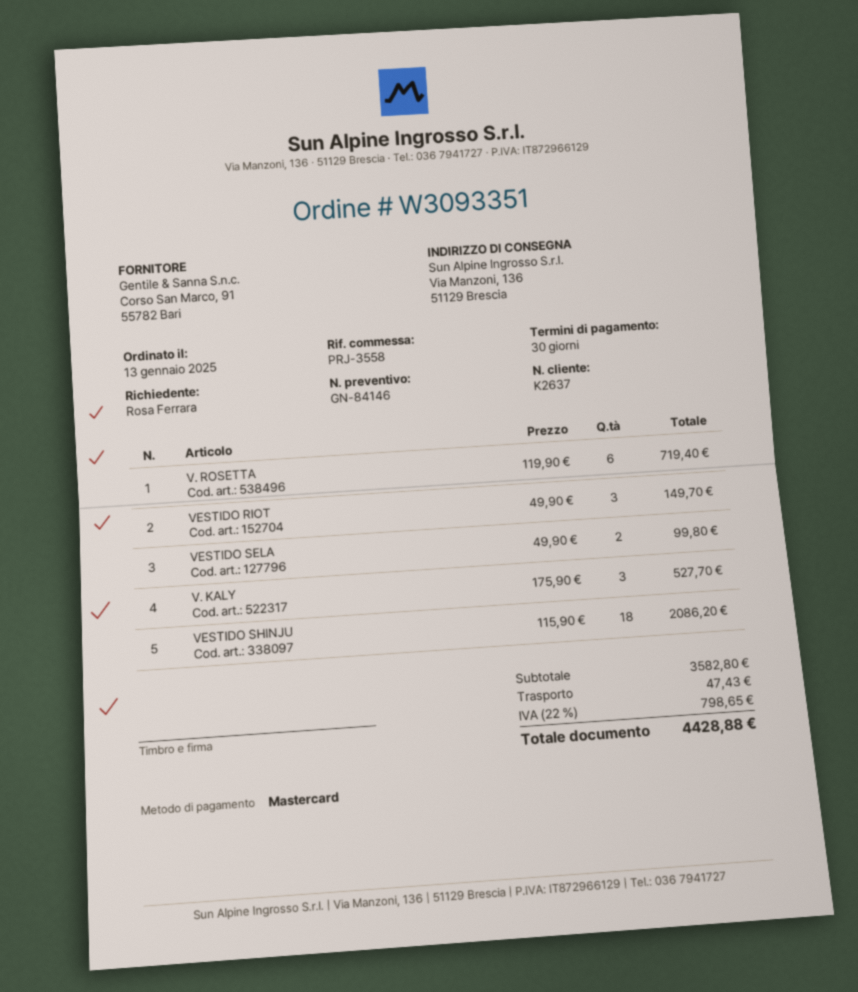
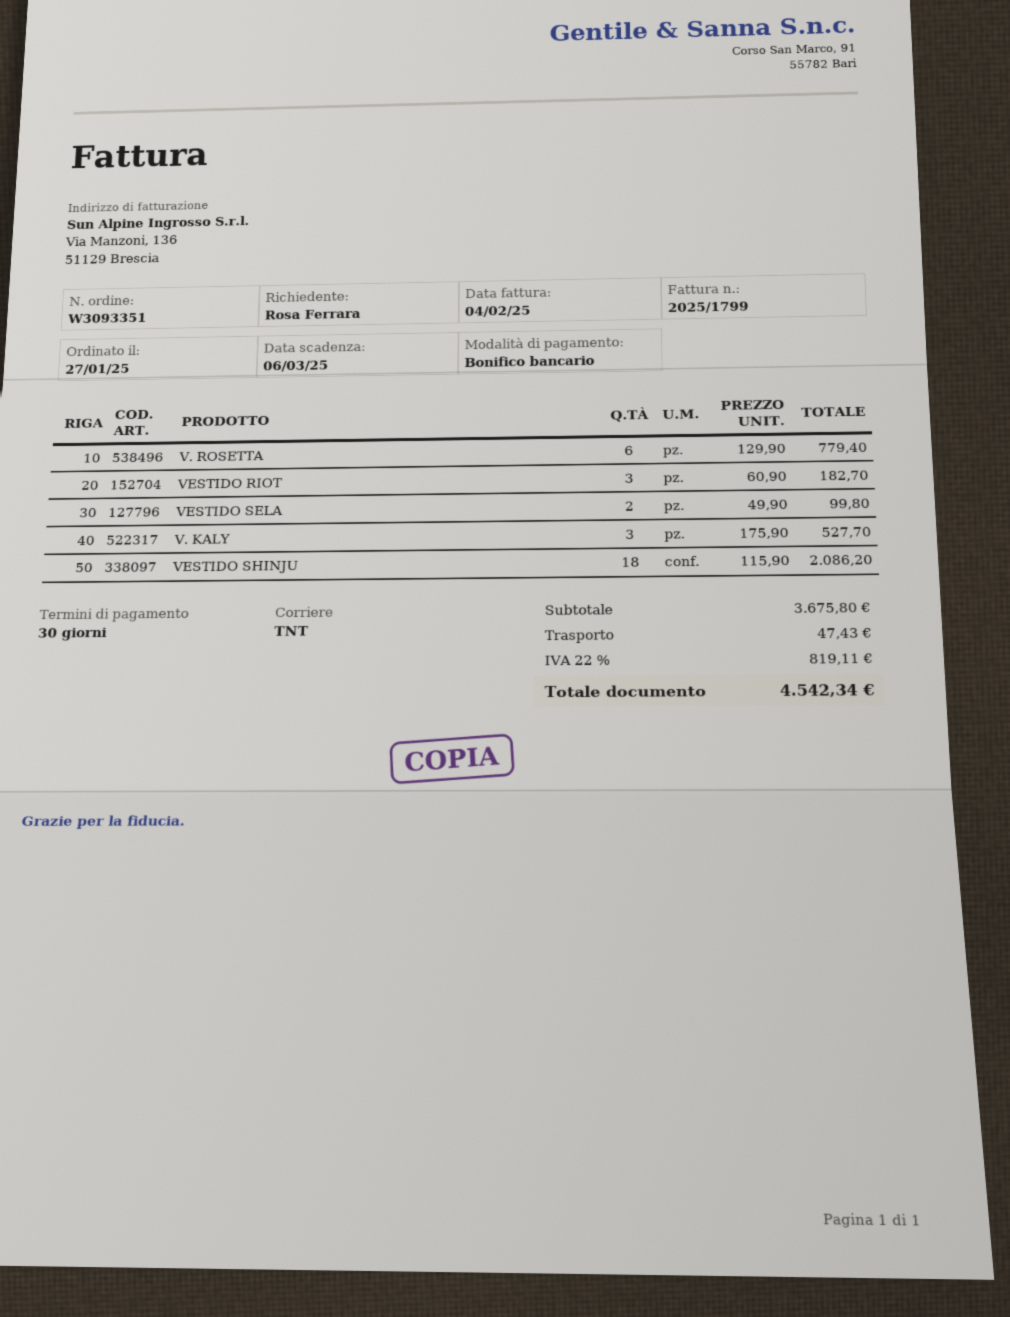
order date: 2025-01-13 -> 2025-01-27
payment method: Mastercard -> bank transfer
V. ROSETTA: 6 x 119.90 = 719.40 -> 6 x 129.90 = 779.40
VESTIDO RIOT: 3 x 49.90 = 149.70 -> 3 x 60.90 = 182.70
subtotal: 3582.80 -> 3675.80
tax: 22% = 798.65 -> 22% = 819.11
total: 4428.88 -> 4542.34

